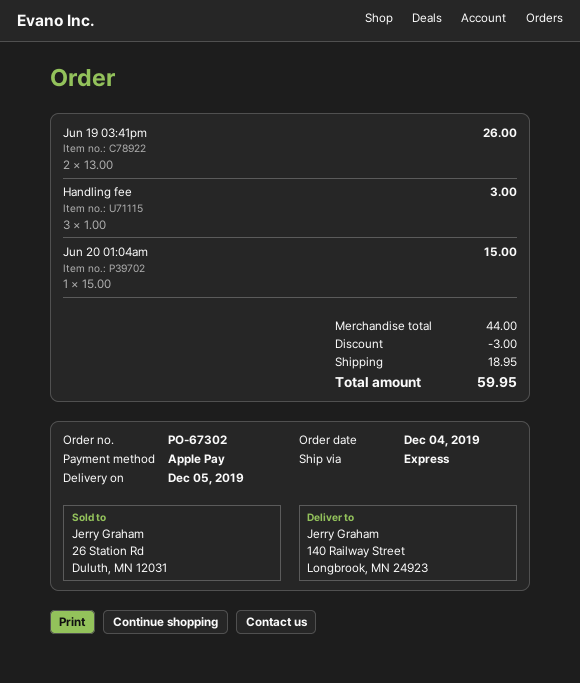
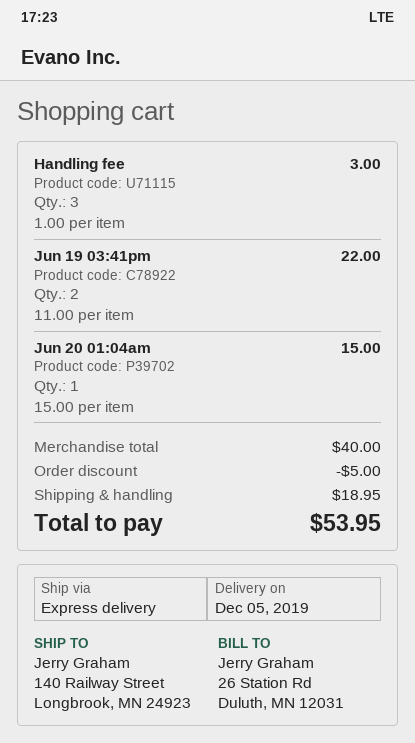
Jun 19 03:41pm: 2 x 13.00 = 26.00 -> 2 x 11.00 = 22.00
subtotal: 44.00 -> 40.00
discount: 3.00 -> 5.00
total: 59.95 -> 53.95

